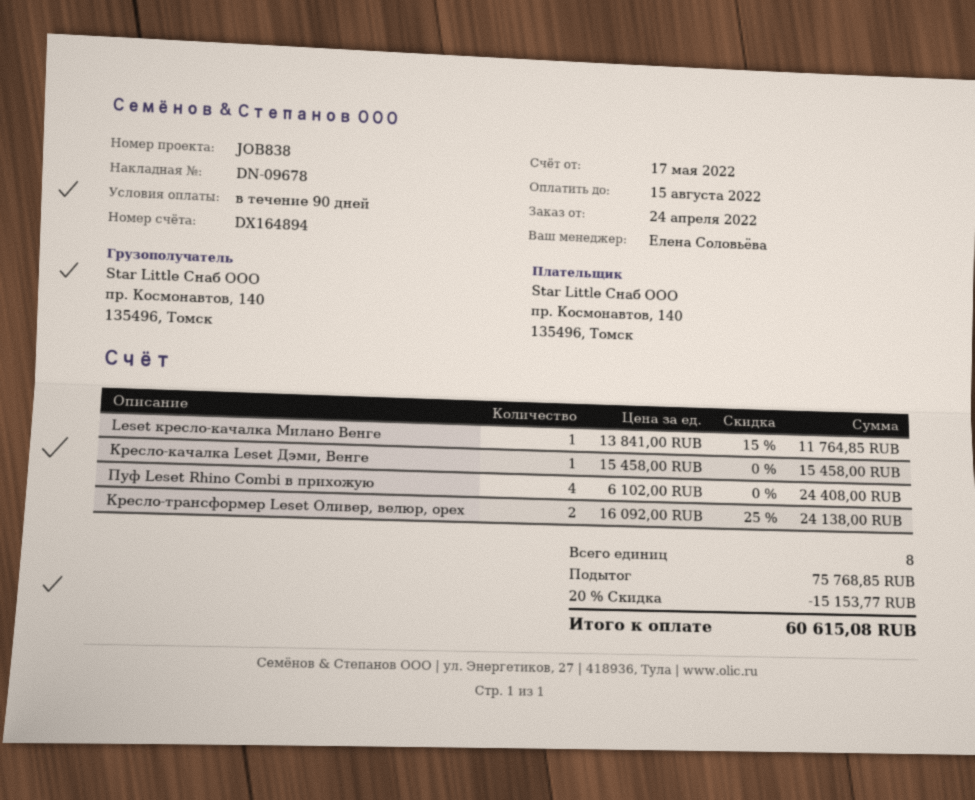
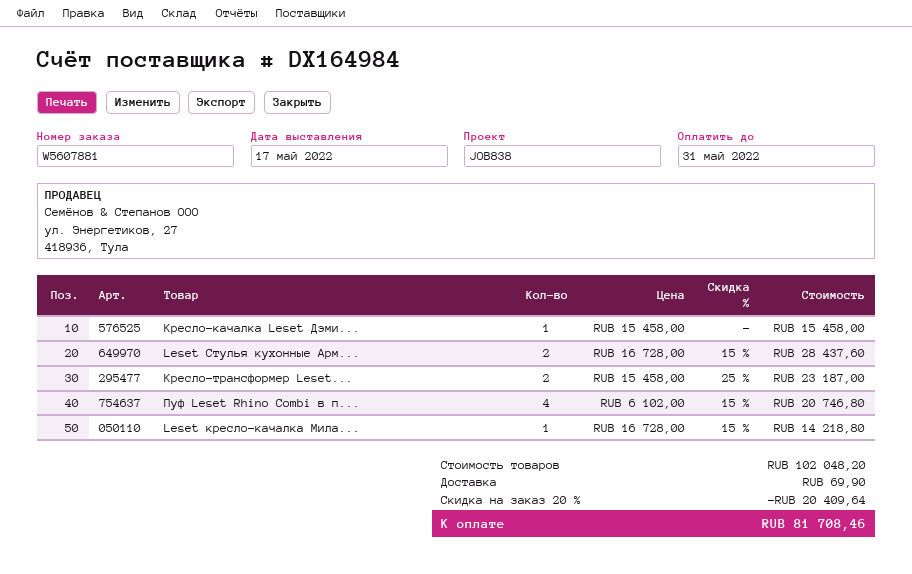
invoice number: DX164894 -> DX164984
due date: 2022-08-15 -> 2022-05-31
Leset кресло-качалка Милано Венге: 1 x 13841.00 - 15% = 11764.85 -> 1 x 16728.00 - 15% = 14218.80
Пуф Leset Rhino Combi в прихожую: 4 x 6102.00 = 24408.00 -> 4 x 6102.00 - 15% = 20746.80
Кресло-трансформер Leset Оливер, велюр, орех: 2 x 16092.00 - 25% = 24138.00 -> 2 x 15458.00 - 25% = 23187.00
Leset Стулья кухонные Арм...: none -> 2 x 16728.00 - 15% = 28437.60
subtotal: 75768.85 -> 102048.20
discount: 20% = 15153.77 -> 20% = 20409.64
shipping: none -> 69.90
total: 60615.08 -> 81708.46

